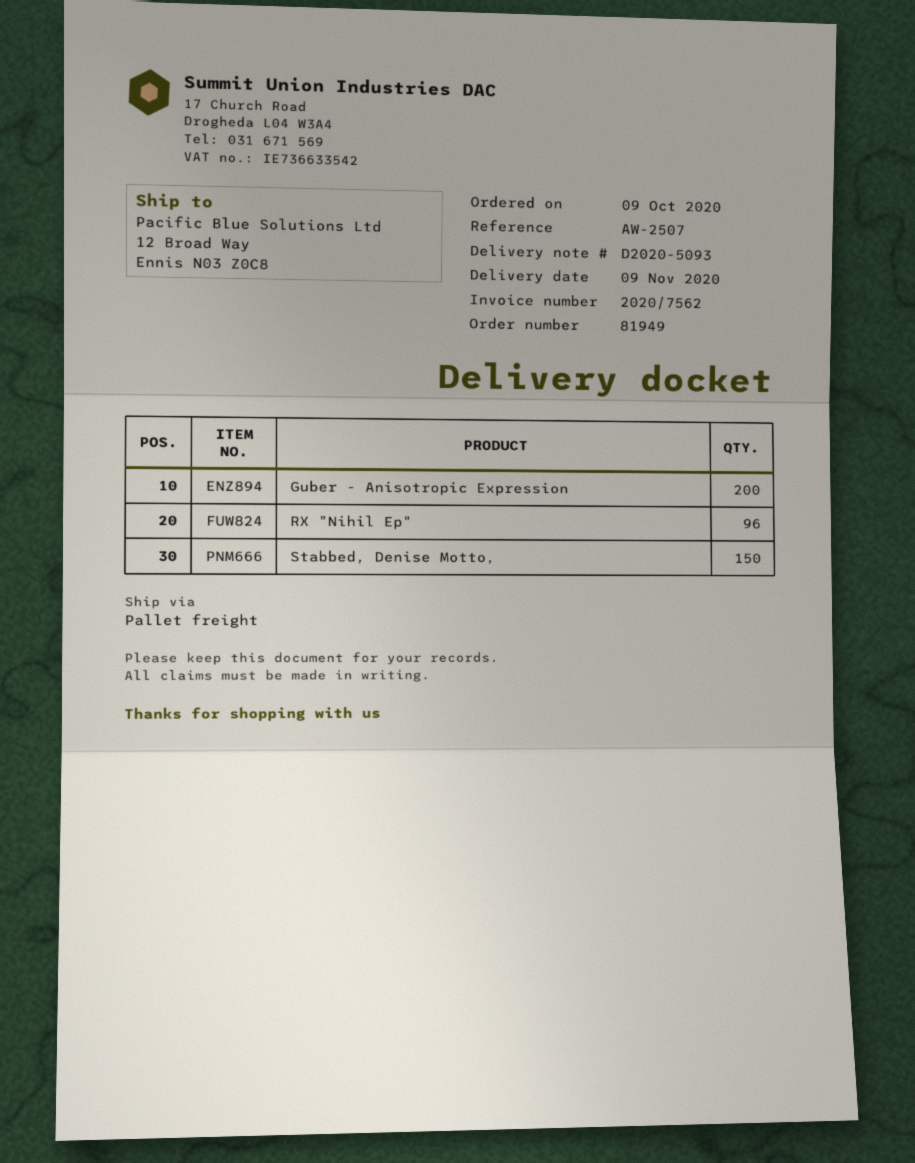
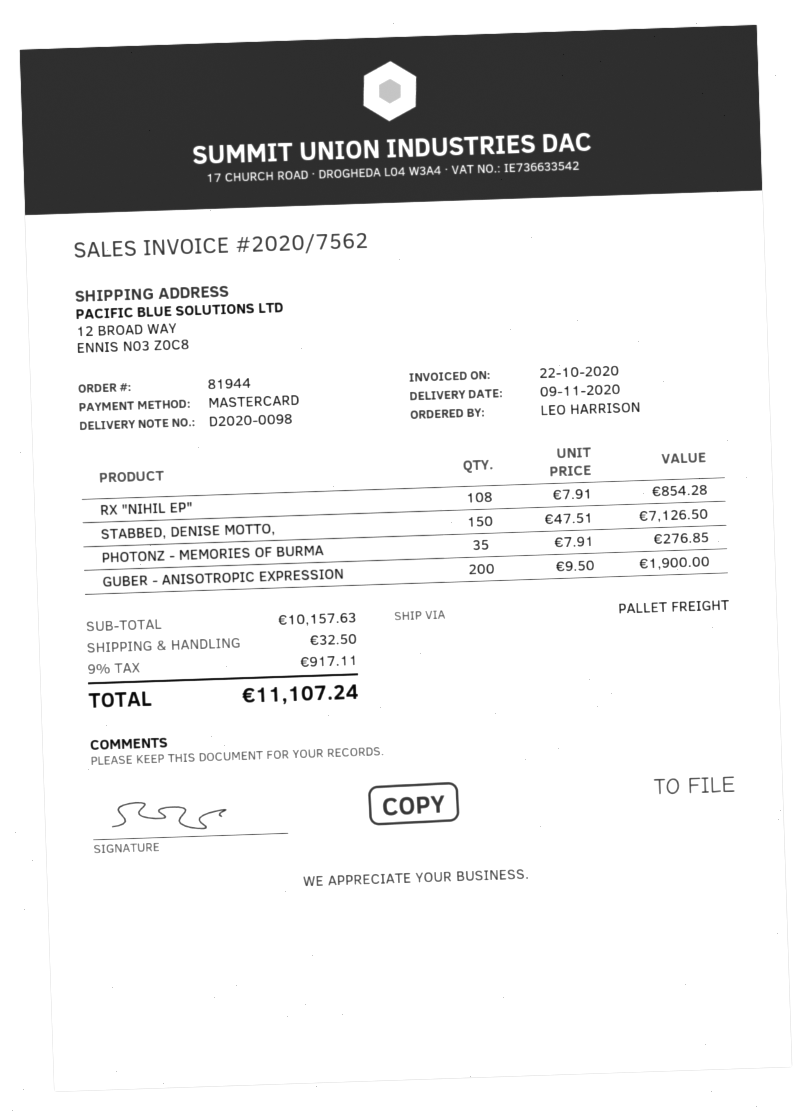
order number: 81949 -> 81944
delivery note number: D2020-5093 -> D2020-0098
RX "Nihil Ep": 96 -> 108
PHOTONZ - MEMORIES OF BURMA: none -> 35

